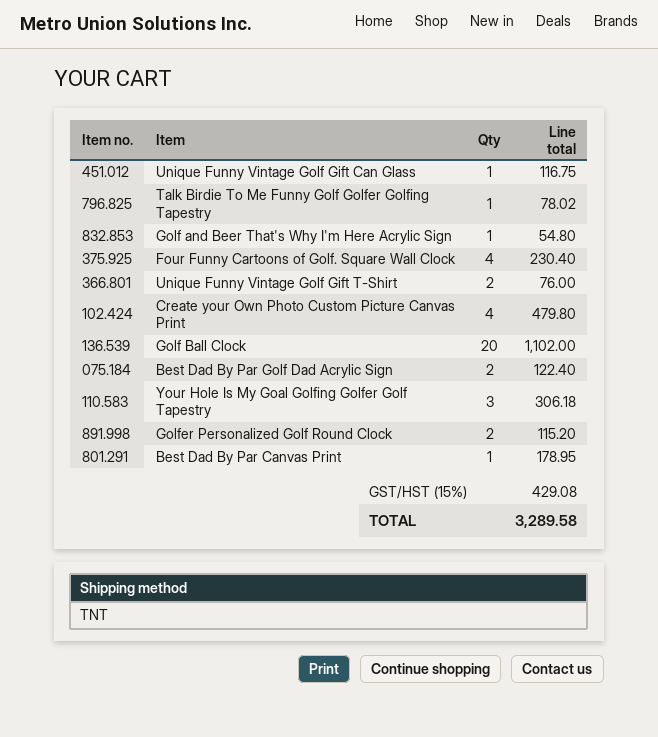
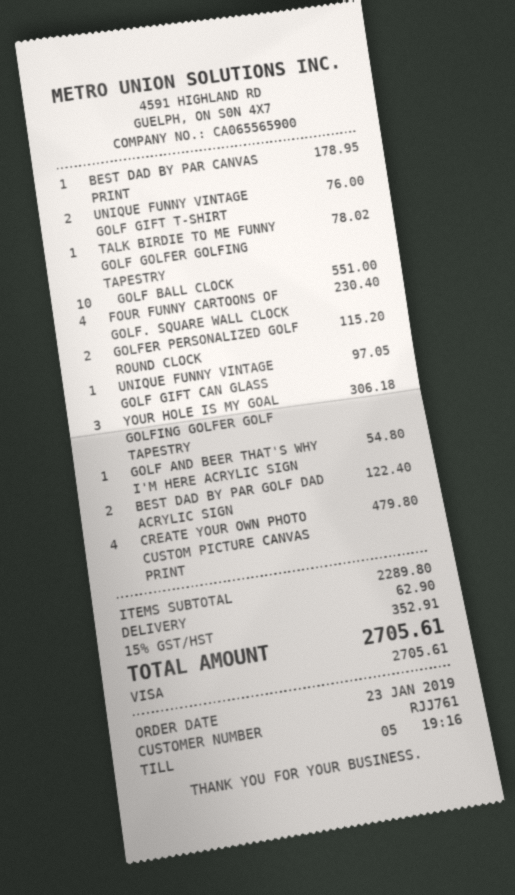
Unique Funny Vintage Golf Gift Can Glass: 1 for 116.75 -> 1 for 97.05
Golf Ball Clock: 20 for 1102.00 -> 10 for 551.00
shipping: none -> 62.90
tax: 15% = 429.08 -> 15% = 352.91
total: 3289.58 -> 2705.61

